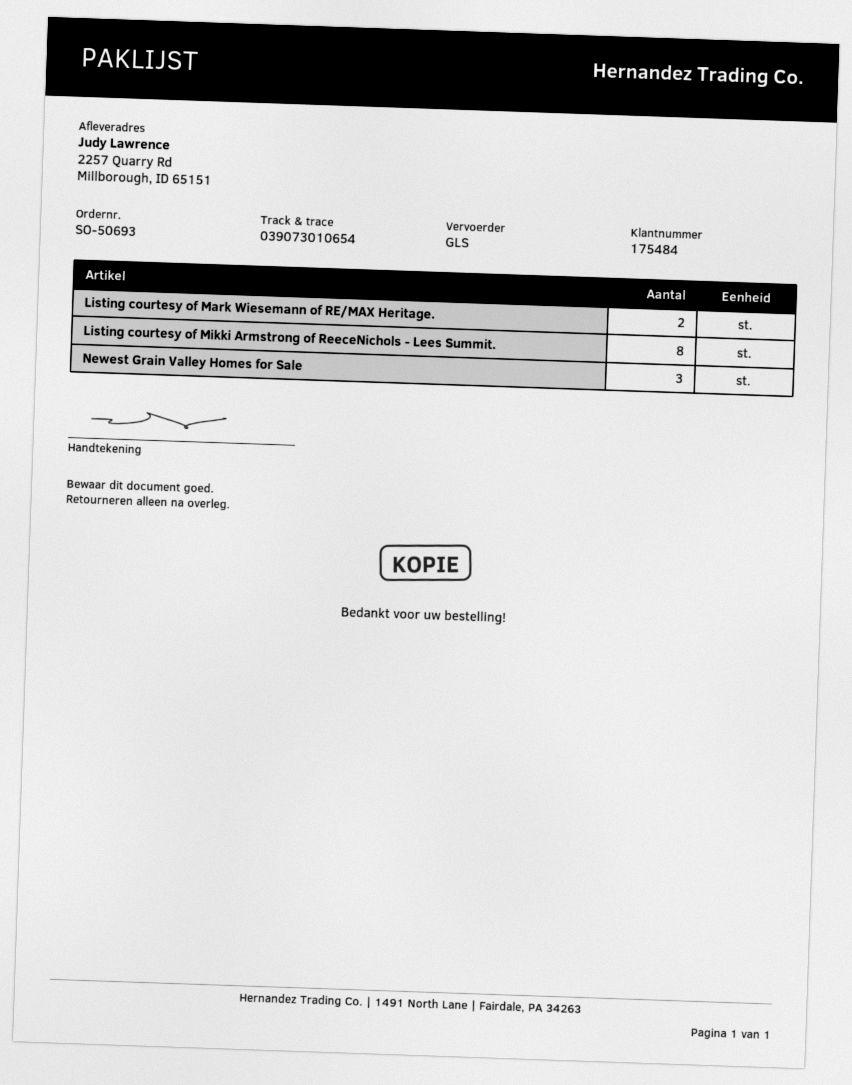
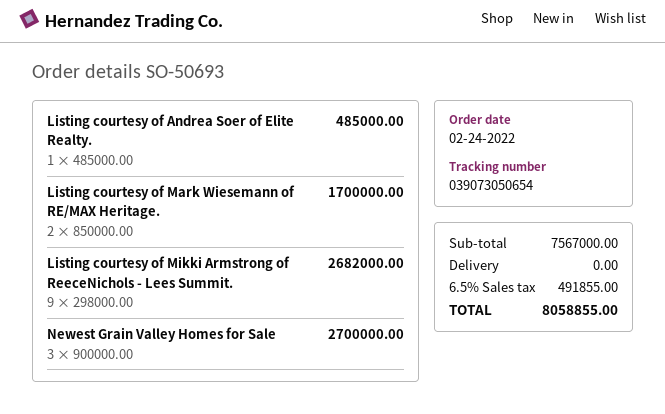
tracking number: 039073010654 -> 039073050654
Listing courtesy of Mikki Armstrong of ReeceNichols - Lees Summit.: 8 -> 9
Listing courtesy of Andrea Soer of Elite Realty.: none -> 1

